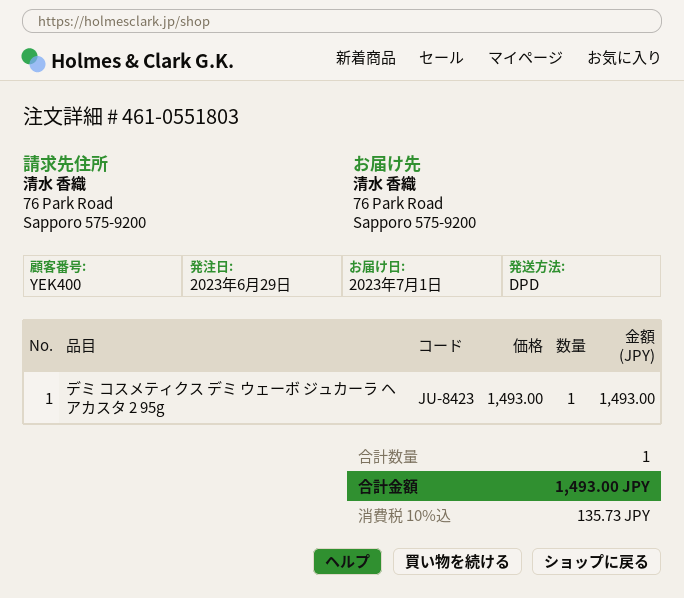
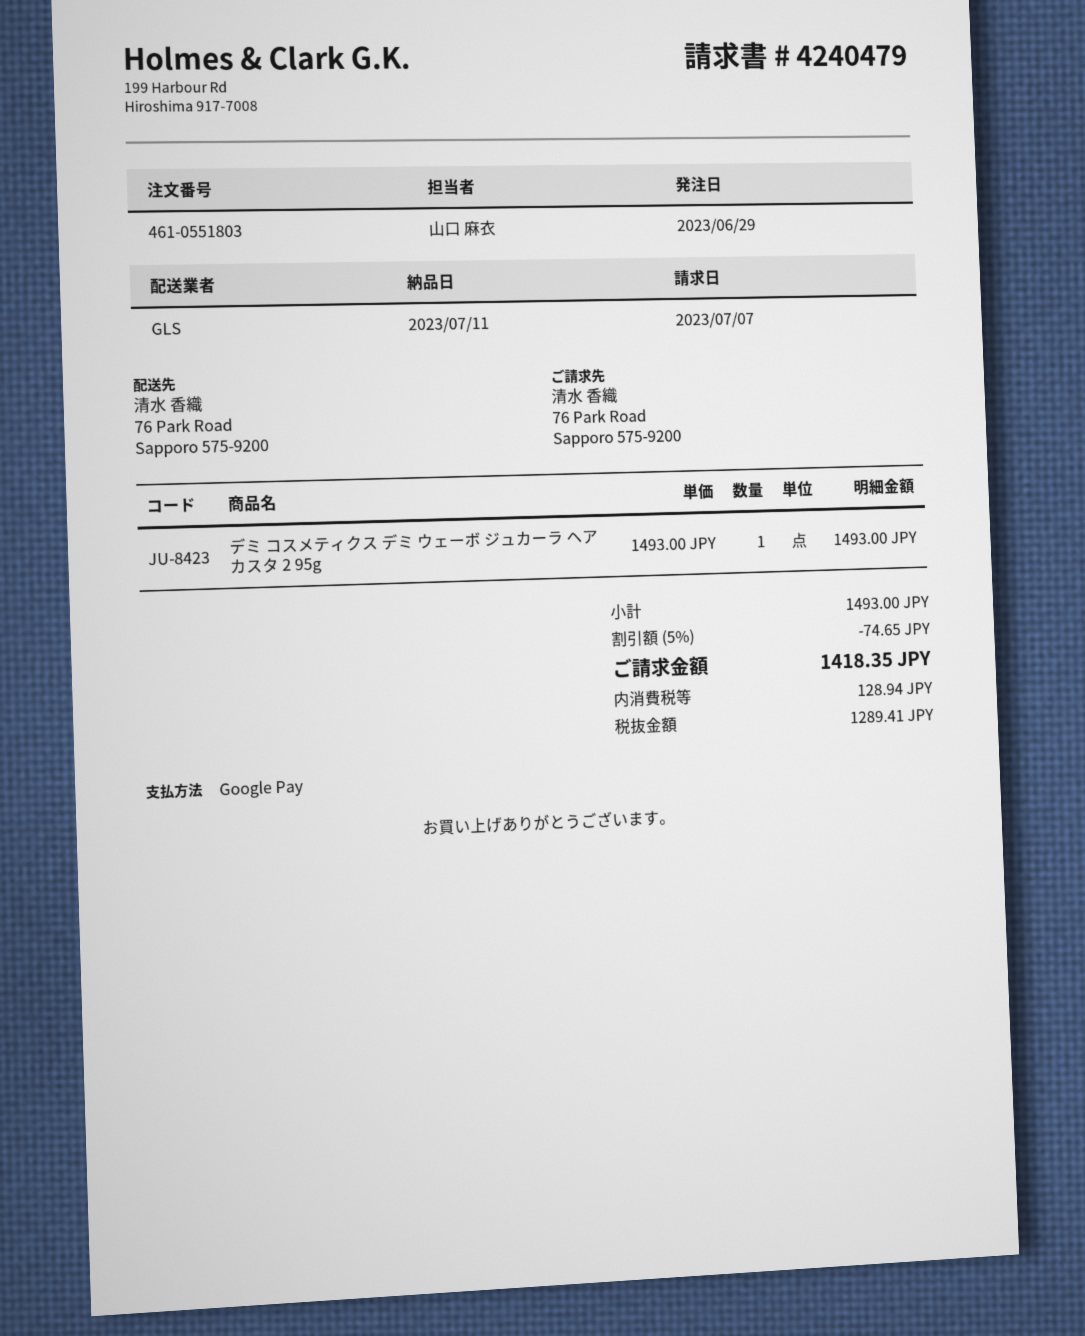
delivery date: 2023-07-01 -> 2023-07-11
shipping method: DPD -> GLS
discount: none -> 5% = 74.65
tax: 135.73 -> 128.94
total: 1493.00 -> 1418.35

